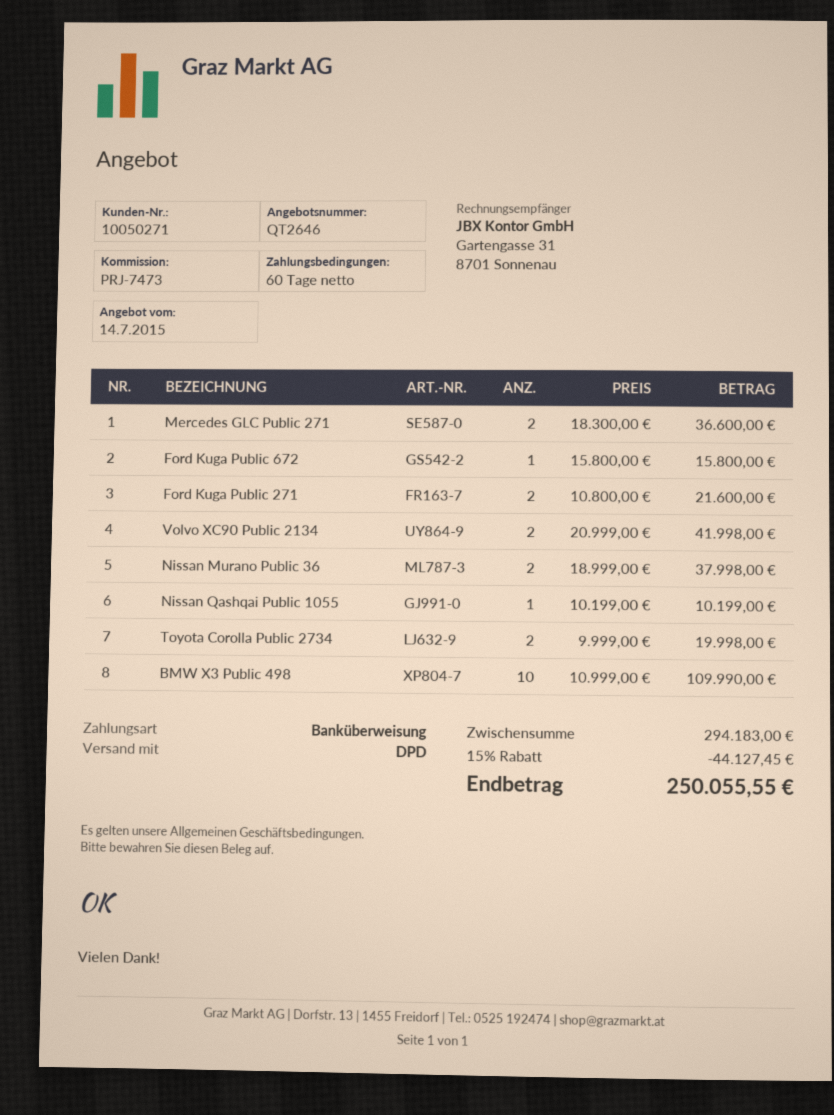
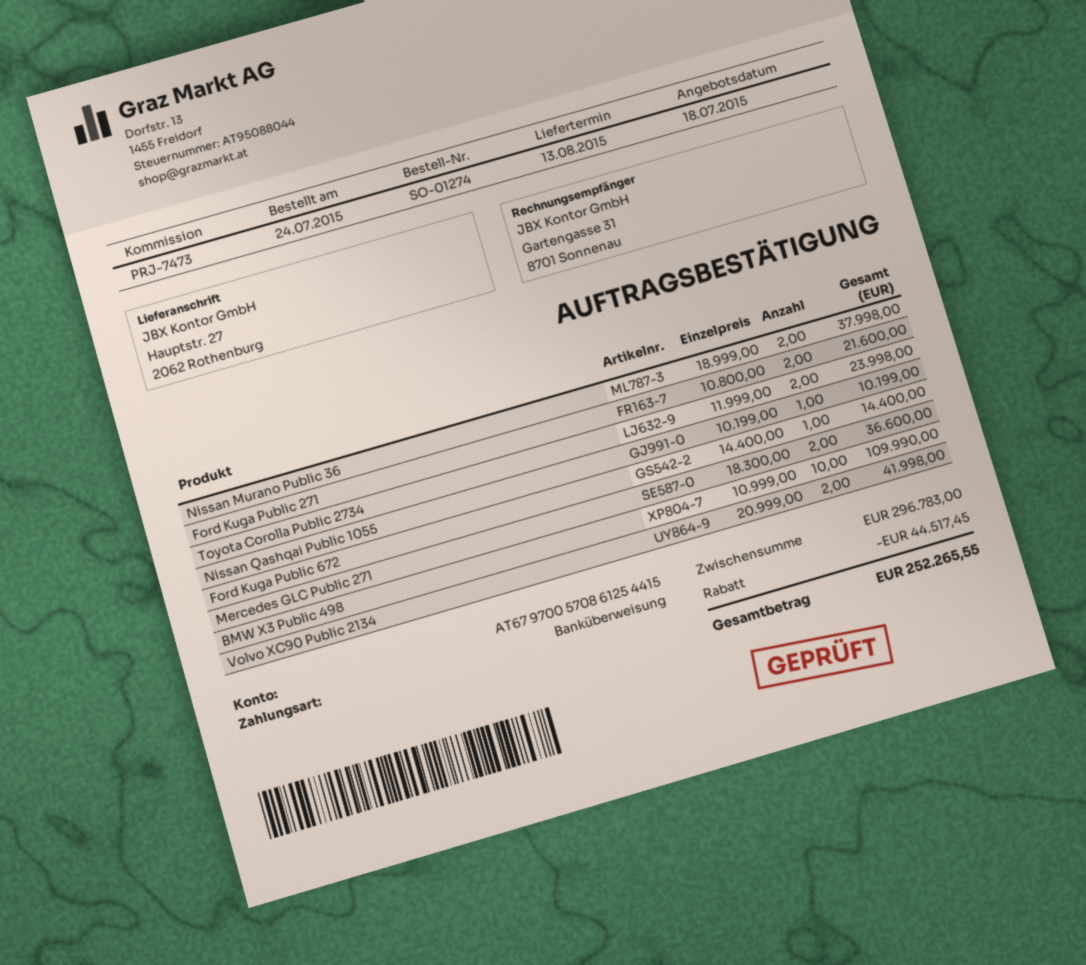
quote date: 2015-07-14 -> 2015-07-18
Ford Kuga Public 672: 1 x 15800.00 = 15800.00 -> 1 x 14400.00 = 14400.00
Toyota Corolla Public 2734: 2 x 9999.00 = 19998.00 -> 2 x 11999.00 = 23998.00
subtotal: 294183.00 -> 296783.00
discount: 44127.45 -> 44517.45
total: 250055.55 -> 252265.55

